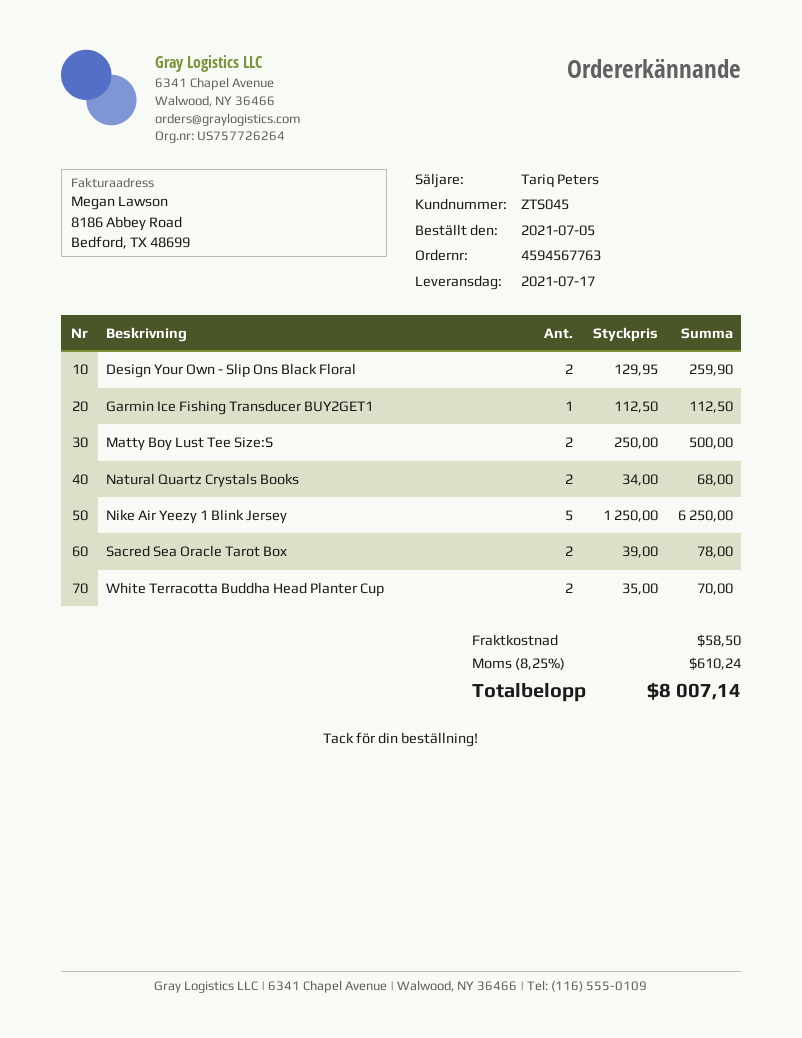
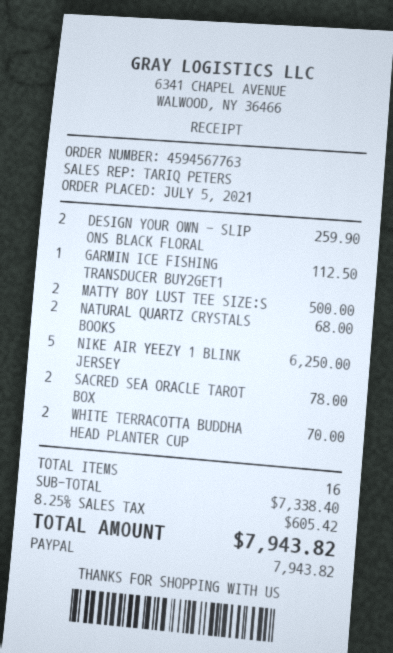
shipping: 58.50 -> none
tax: 8.25% = 610.24 -> 8.25% = 605.42
total: 8007.14 -> 7943.82

